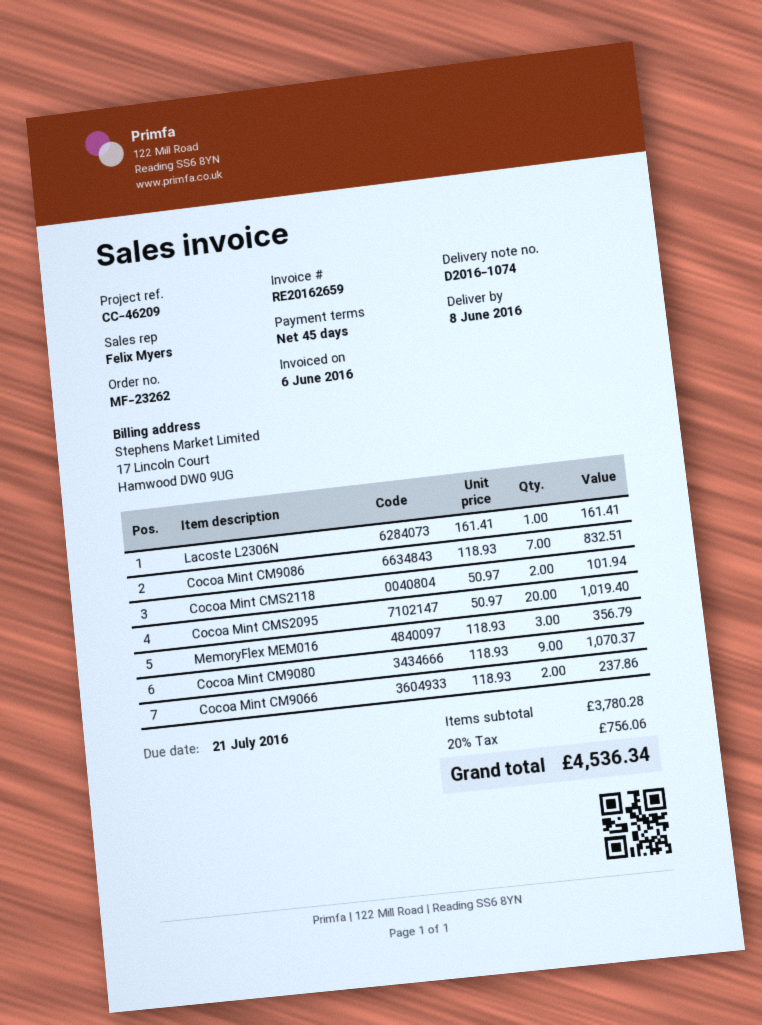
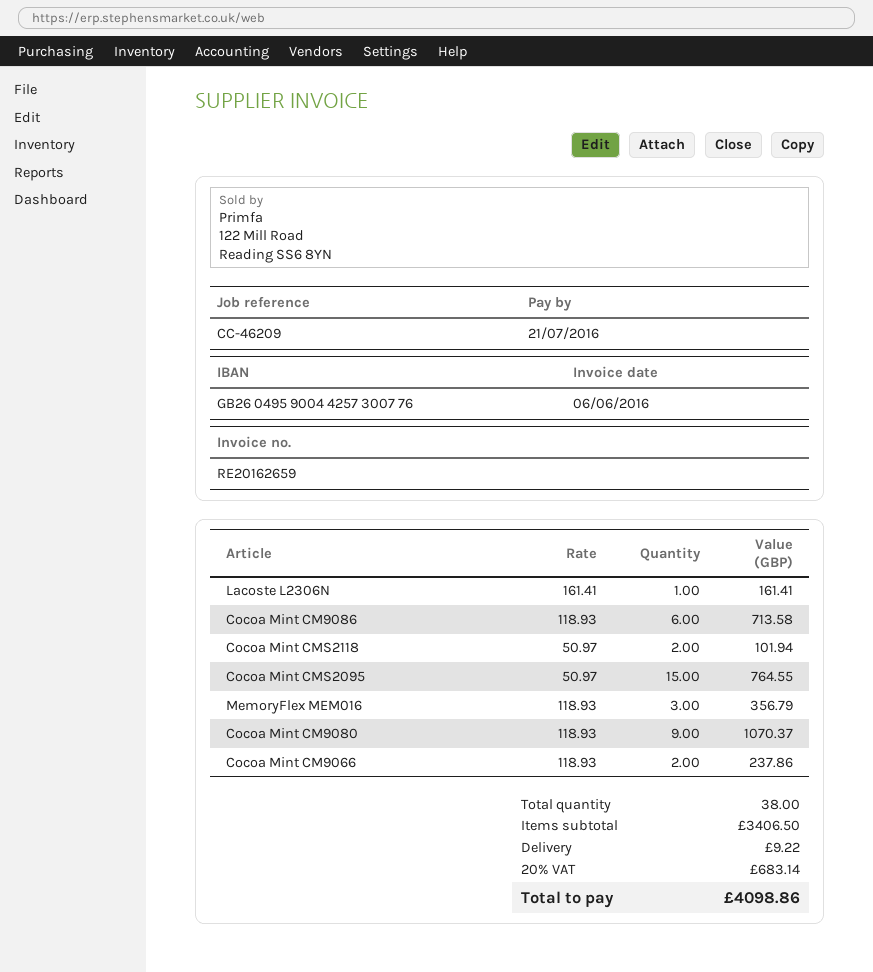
Cocoa Mint CM9086: 7 x 118.93 = 832.51 -> 6 x 118.93 = 713.58
Cocoa Mint CMS2095: 20 x 50.97 = 1019.40 -> 15 x 50.97 = 764.55
subtotal: 3780.28 -> 3406.50
shipping: none -> 9.22
tax: 20% = 756.06 -> 20% = 683.14
total: 4536.34 -> 4098.86

